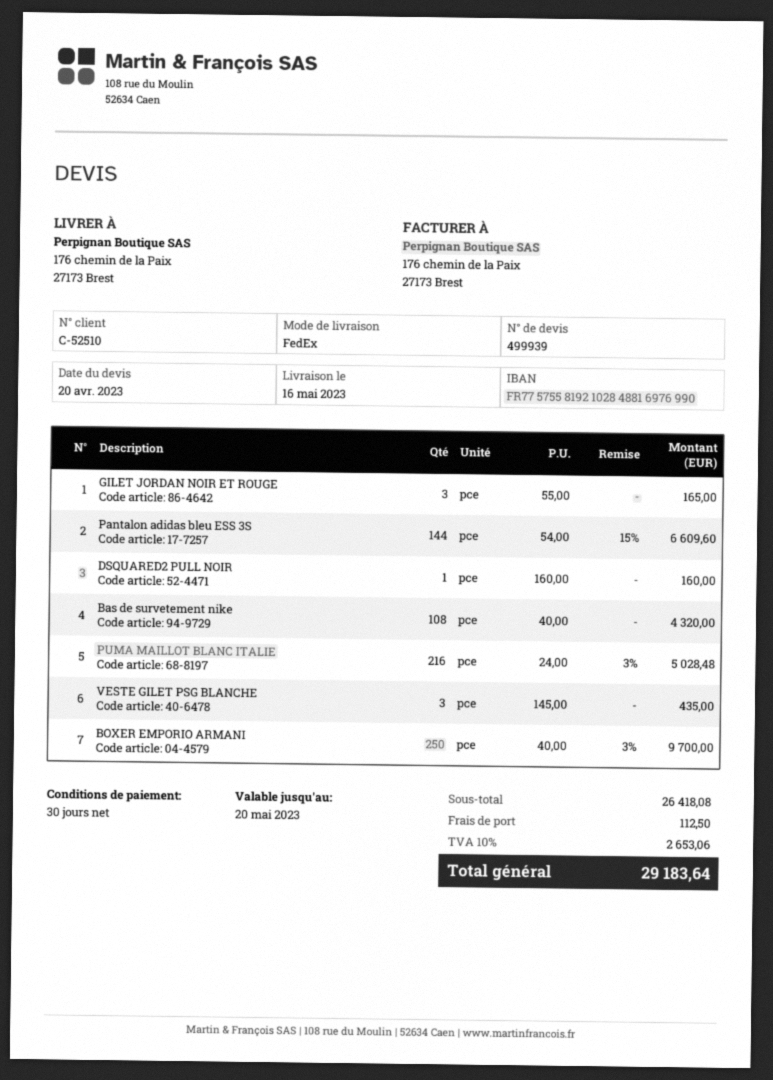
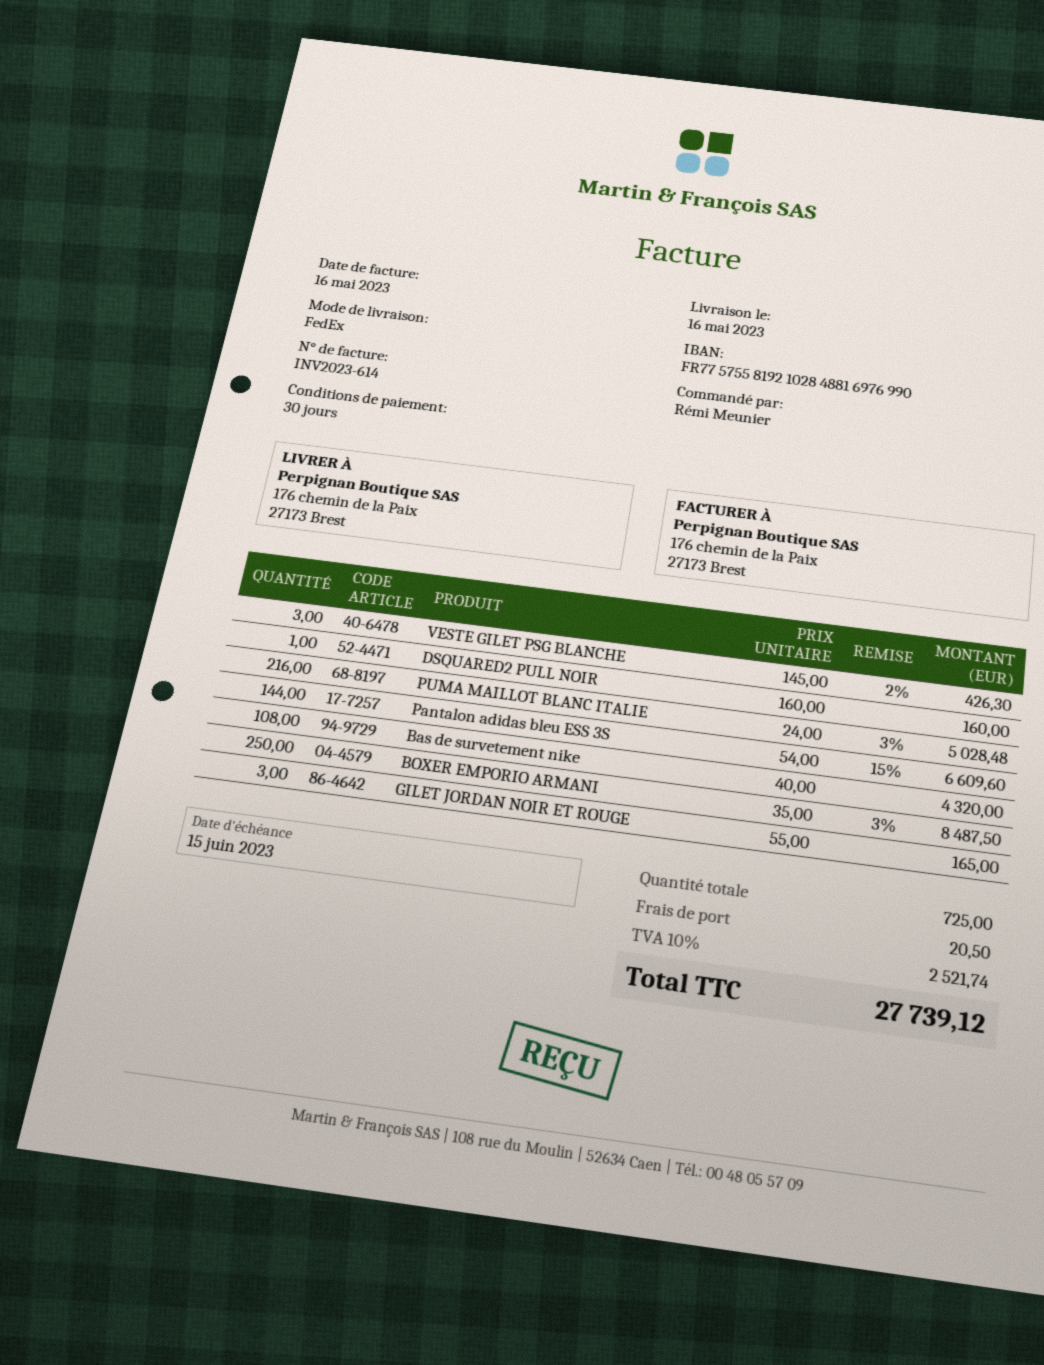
VESTE GILET PSG BLANCHE: 3 x 145.00 = 435.00 -> 3 x 145.00 - 2% = 426.30
BOXER EMPORIO ARMANI: 250 x 40.00 - 3% = 9700.00 -> 250 x 35.00 - 3% = 8487.50
shipping: 112.50 -> 20.50
tax: 10% = 2653.06 -> 10% = 2521.74
total: 29183.64 -> 27739.12

